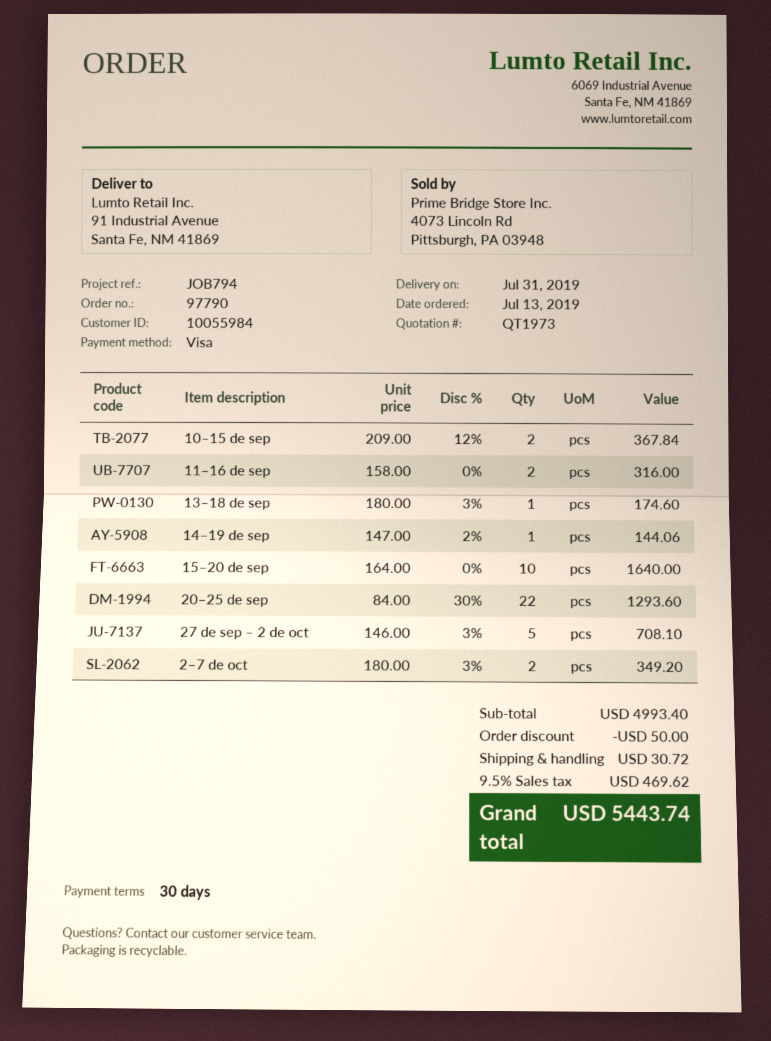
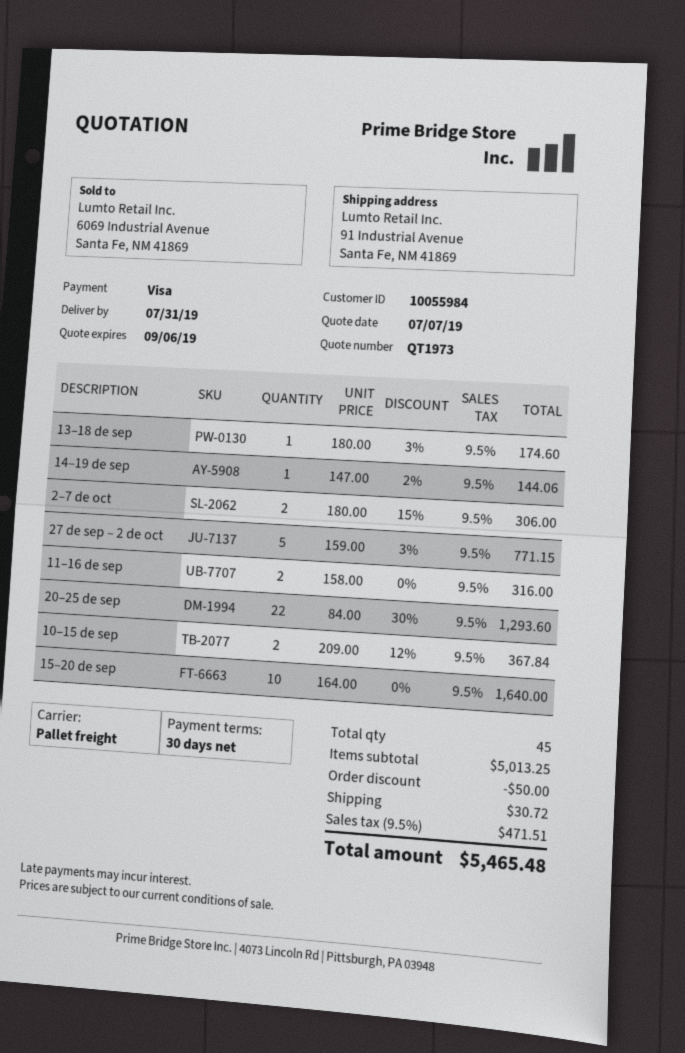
27 de sep – 2 de oct: 5 x 146.00 - 3% = 708.10 -> 5 x 159.00 - 3% = 771.15
2–7 de oct: 2 x 180.00 - 3% = 349.20 -> 2 x 180.00 - 15% = 306.00
subtotal: 4993.40 -> 5013.25
tax: 9.5% = 469.62 -> 9.5% = 471.51
total: 5443.74 -> 5465.48

